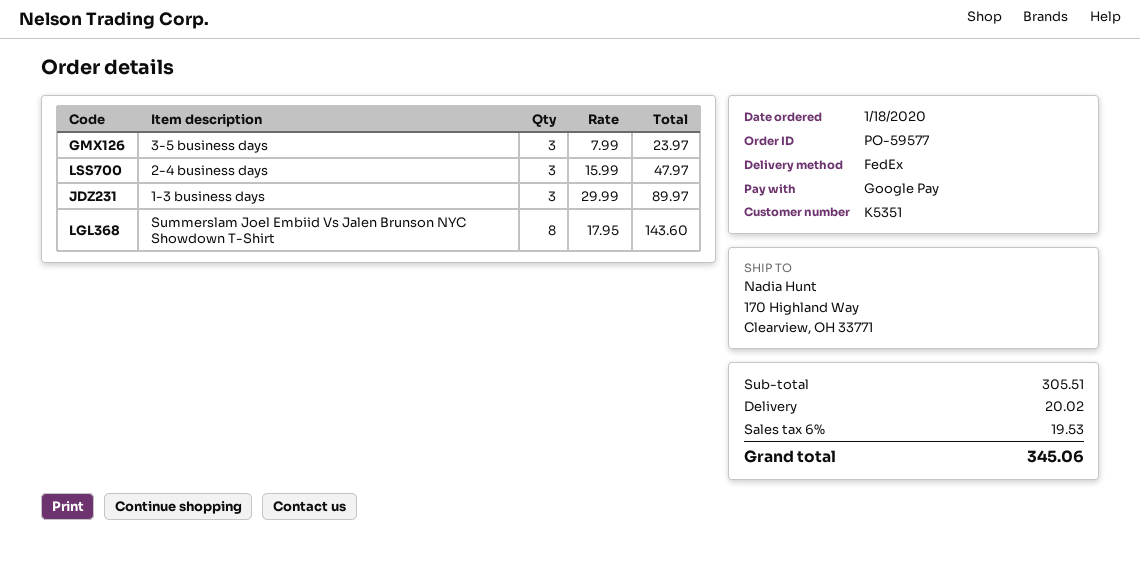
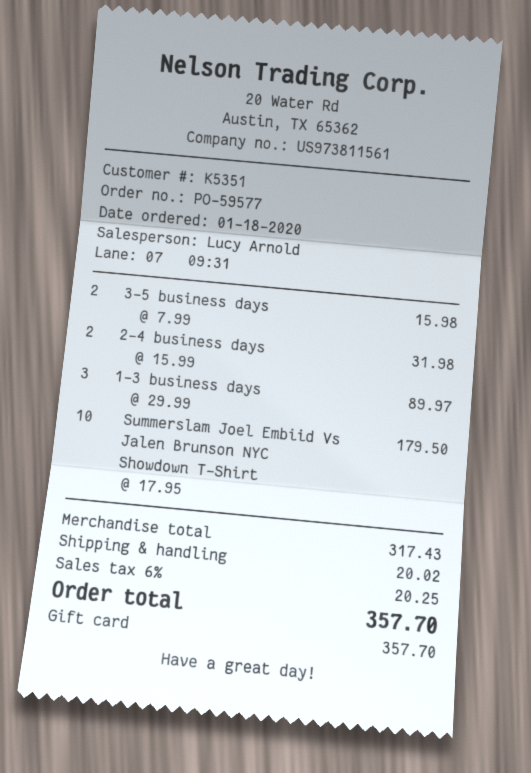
payment method: Google Pay -> gift card
3-5 business days: 3 x 7.99 = 23.97 -> 2 x 7.99 = 15.98
2-4 business days: 3 x 15.99 = 47.97 -> 2 x 15.99 = 31.98
Summerslam Joel Embiid Vs Jalen Brunson NYC Showdown T-Shirt: 8 x 17.95 = 143.60 -> 10 x 17.95 = 179.50
subtotal: 305.51 -> 317.43
tax: 6% = 19.53 -> 6% = 20.25
total: 345.06 -> 357.70

